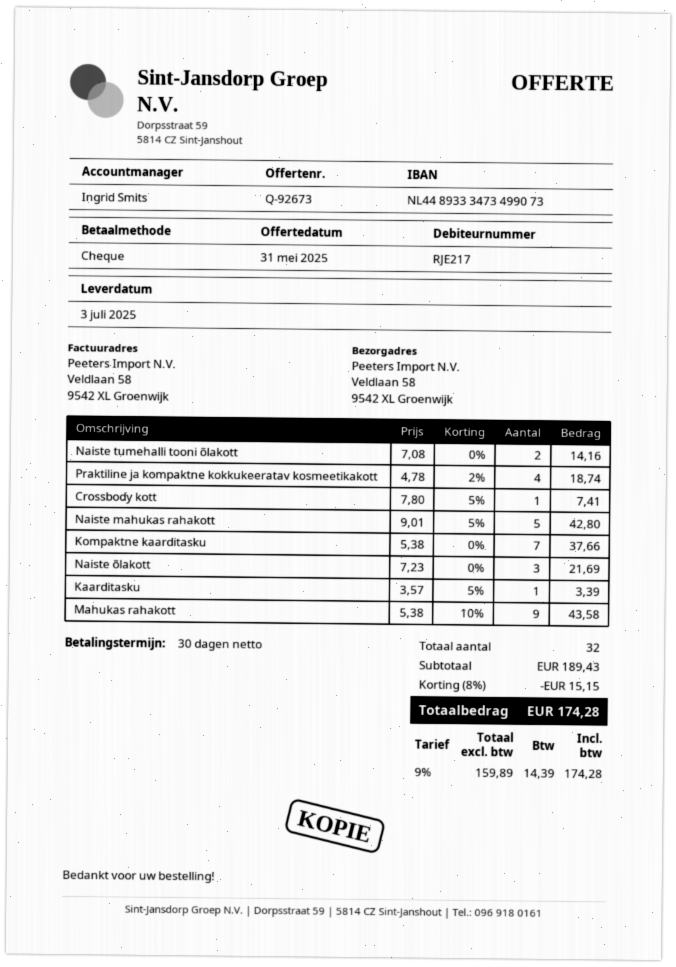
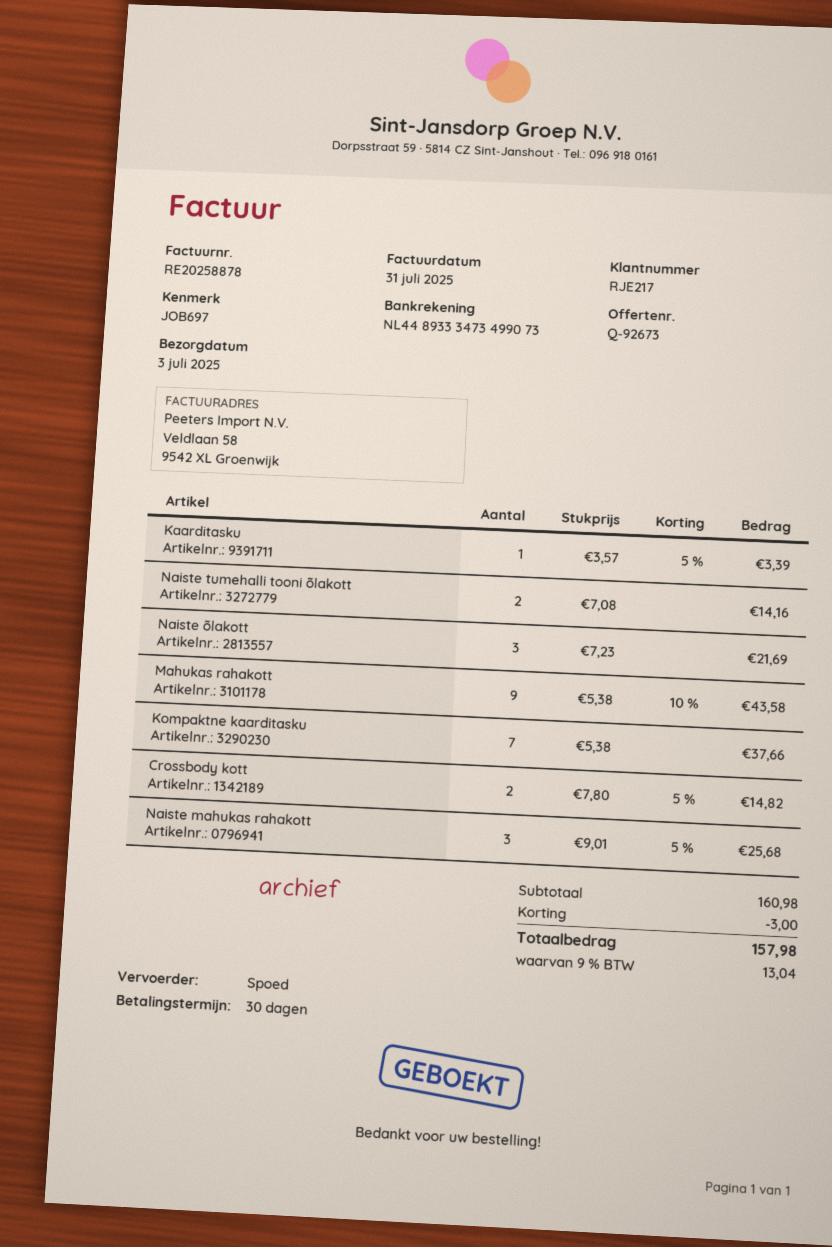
Praktiline ja kompaktne kokkukeeratav kosmeetikakott: 4 x 4.78 - 2% = 18.74 -> none
Crossbody kott: 1 x 7.80 - 5% = 7.41 -> 2 x 7.80 - 5% = 14.82
Naiste mahukas rahakott: 5 x 9.01 - 5% = 42.80 -> 3 x 9.01 - 5% = 25.68
subtotal: 189.43 -> 160.98
discount: 15.15 -> 3.00
tax: 9% = 14.39 -> 9% = 13.04
total: 174.28 -> 157.98

